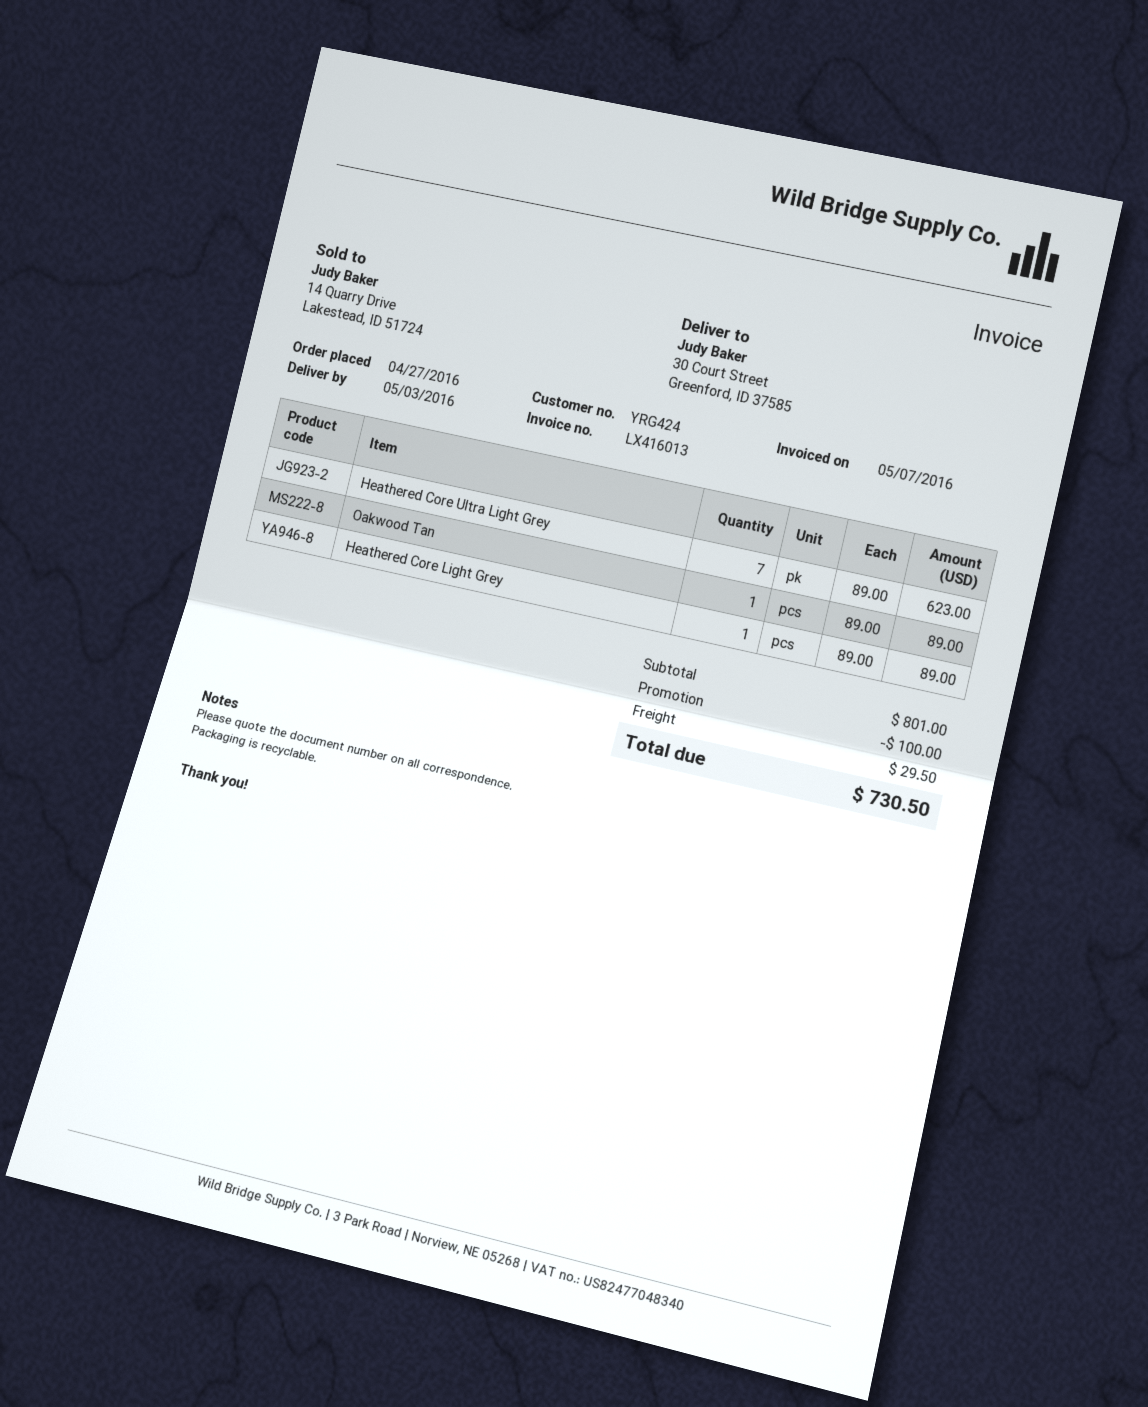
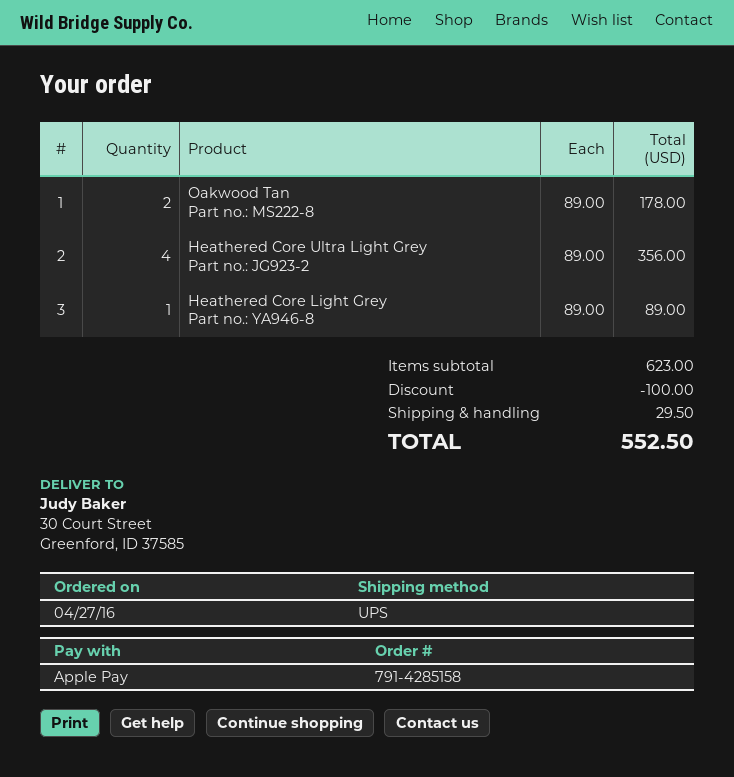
Heathered Core Ultra Light Grey: 7 x 89.00 = 623.00 -> 4 x 89.00 = 356.00
Oakwood Tan: 1 x 89.00 = 89.00 -> 2 x 89.00 = 178.00
subtotal: 801.00 -> 623.00
total: 730.50 -> 552.50

